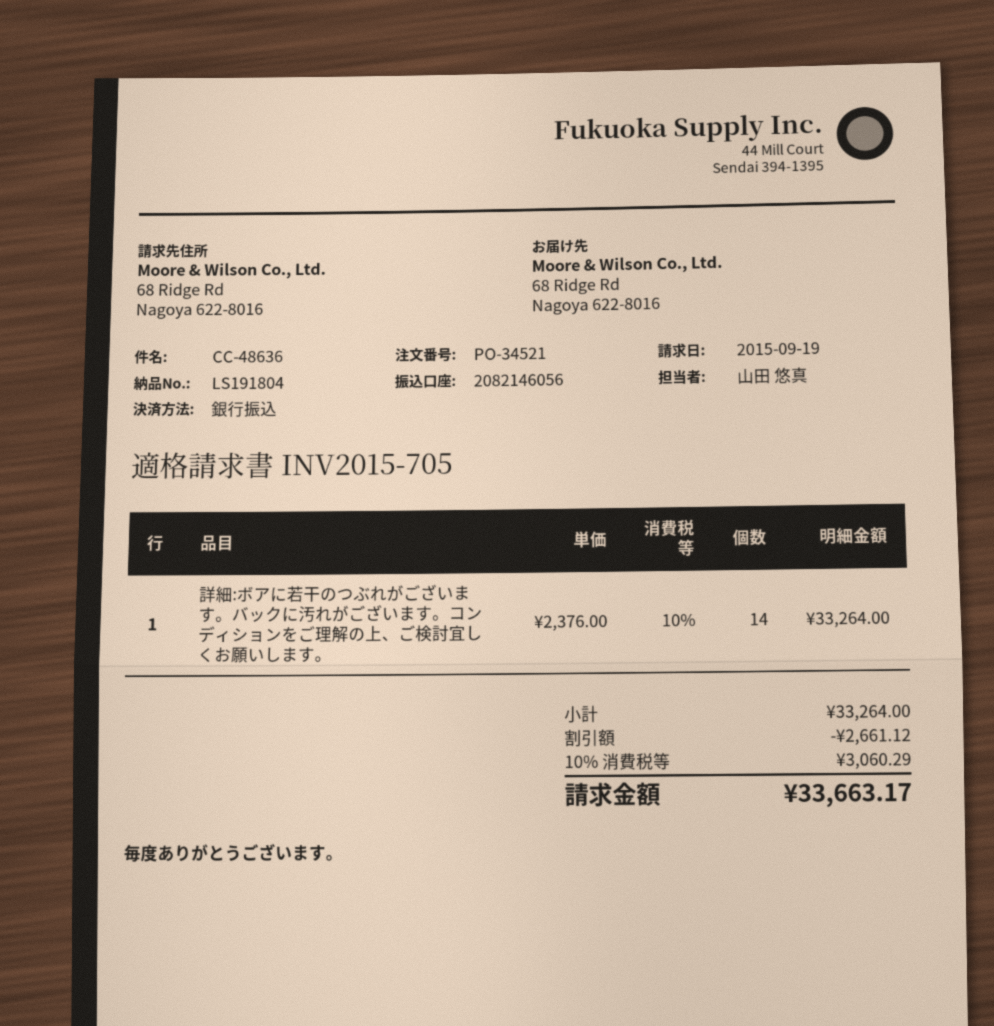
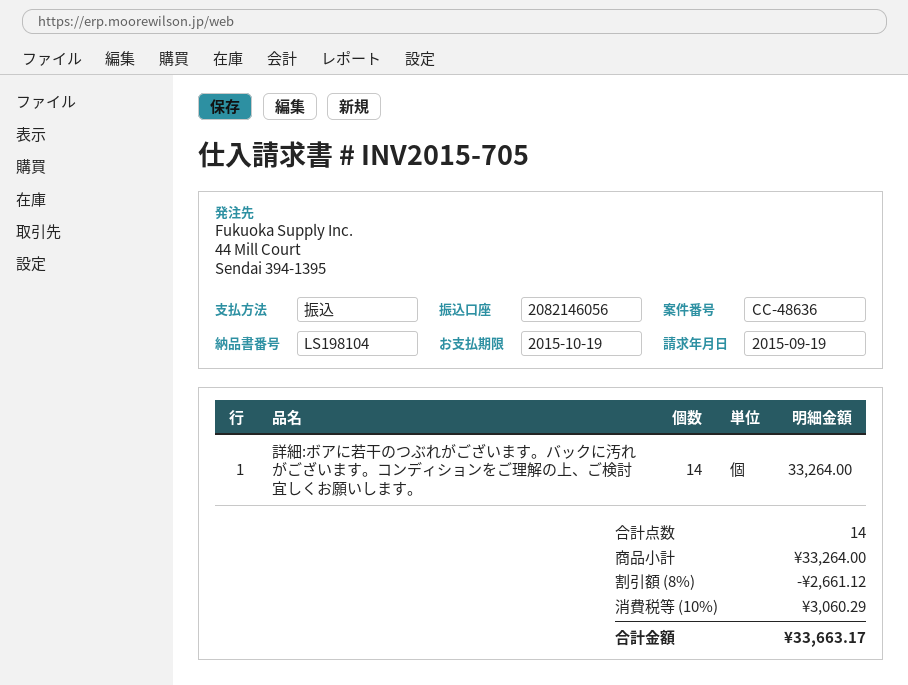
delivery note number: LS191804 -> LS198104

